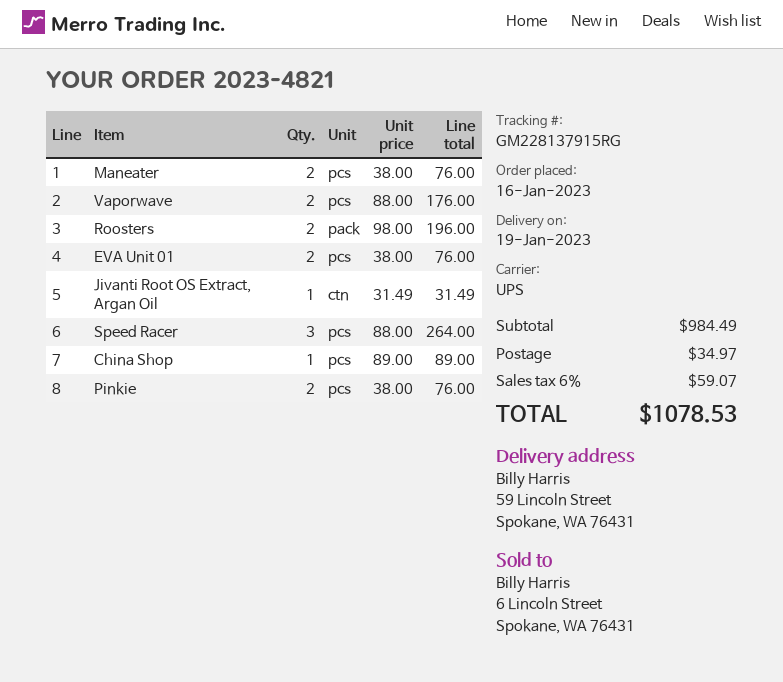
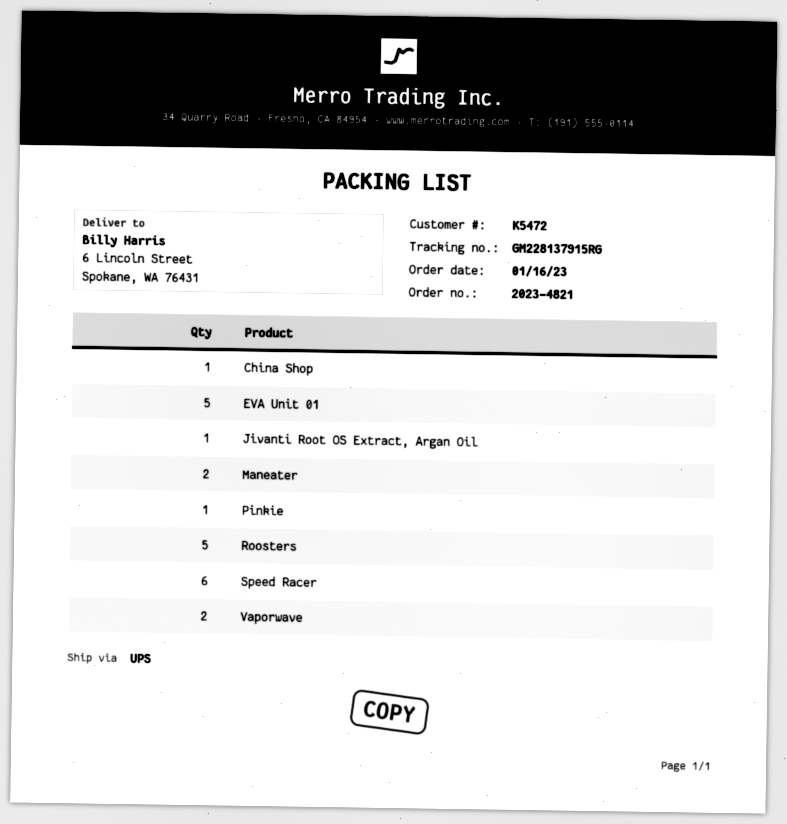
ship to: 59 Lincoln Street, Spokane, WA 76431 -> 6 Lincoln Street, Spokane, WA 76431
Roosters: 2 -> 5
EVA Unit 01: 2 -> 5
Speed Racer: 3 -> 6
Pinkie: 2 -> 1

